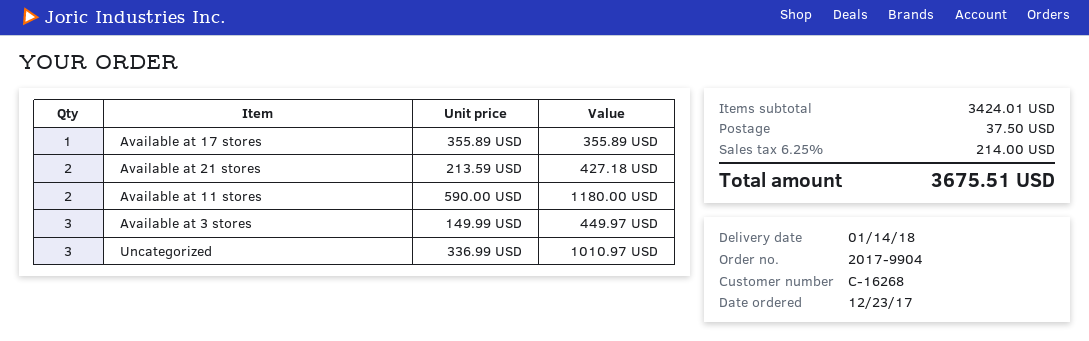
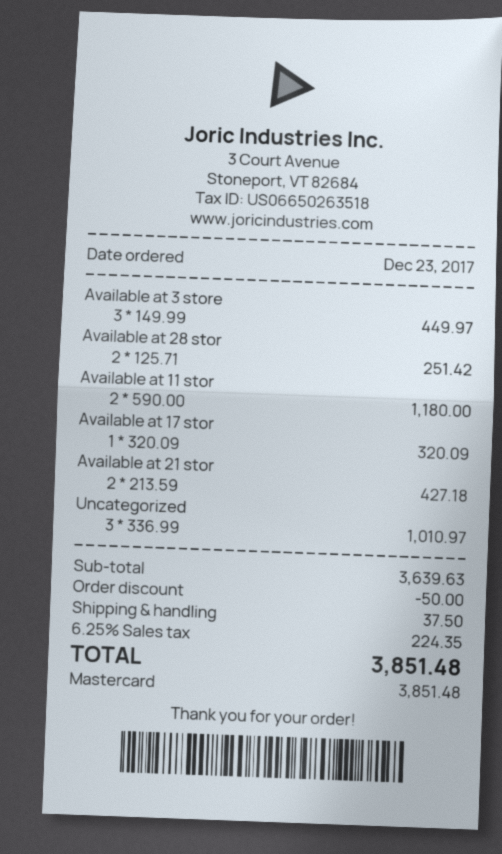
Available at 17 stores: 1 x 355.89 = 355.89 -> 1 x 320.09 = 320.09
Available at 28 stor: none -> 2 x 125.71 = 251.42
subtotal: 3424.01 -> 3639.63
discount: none -> 50.00
tax: 6.25% = 214.00 -> 6.25% = 224.35
total: 3675.51 -> 3851.48

